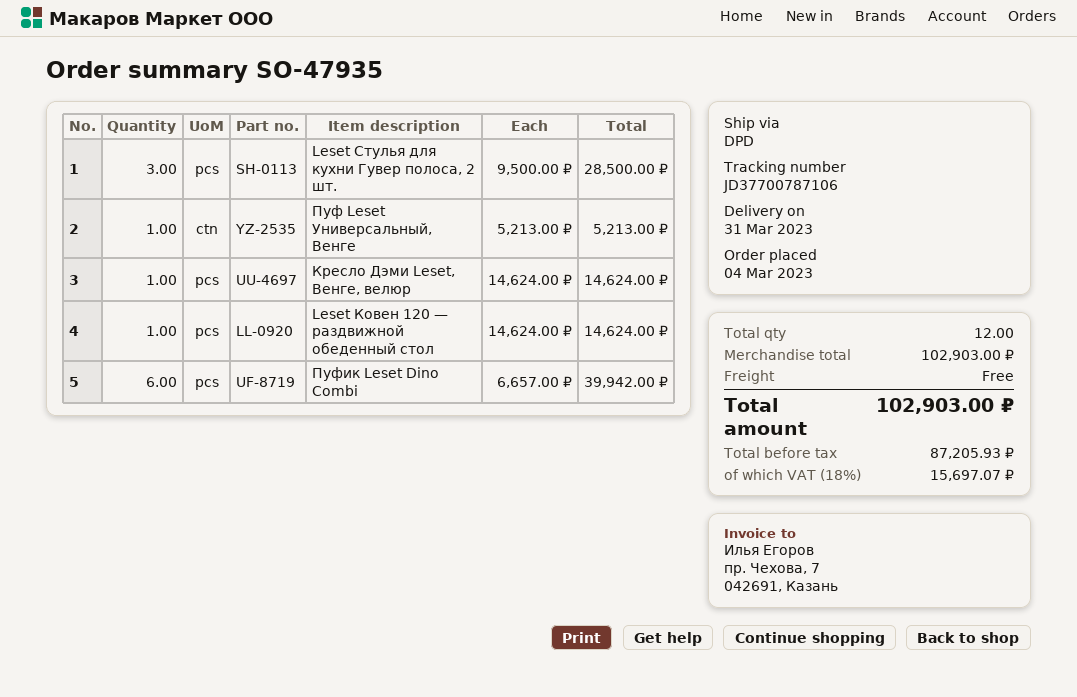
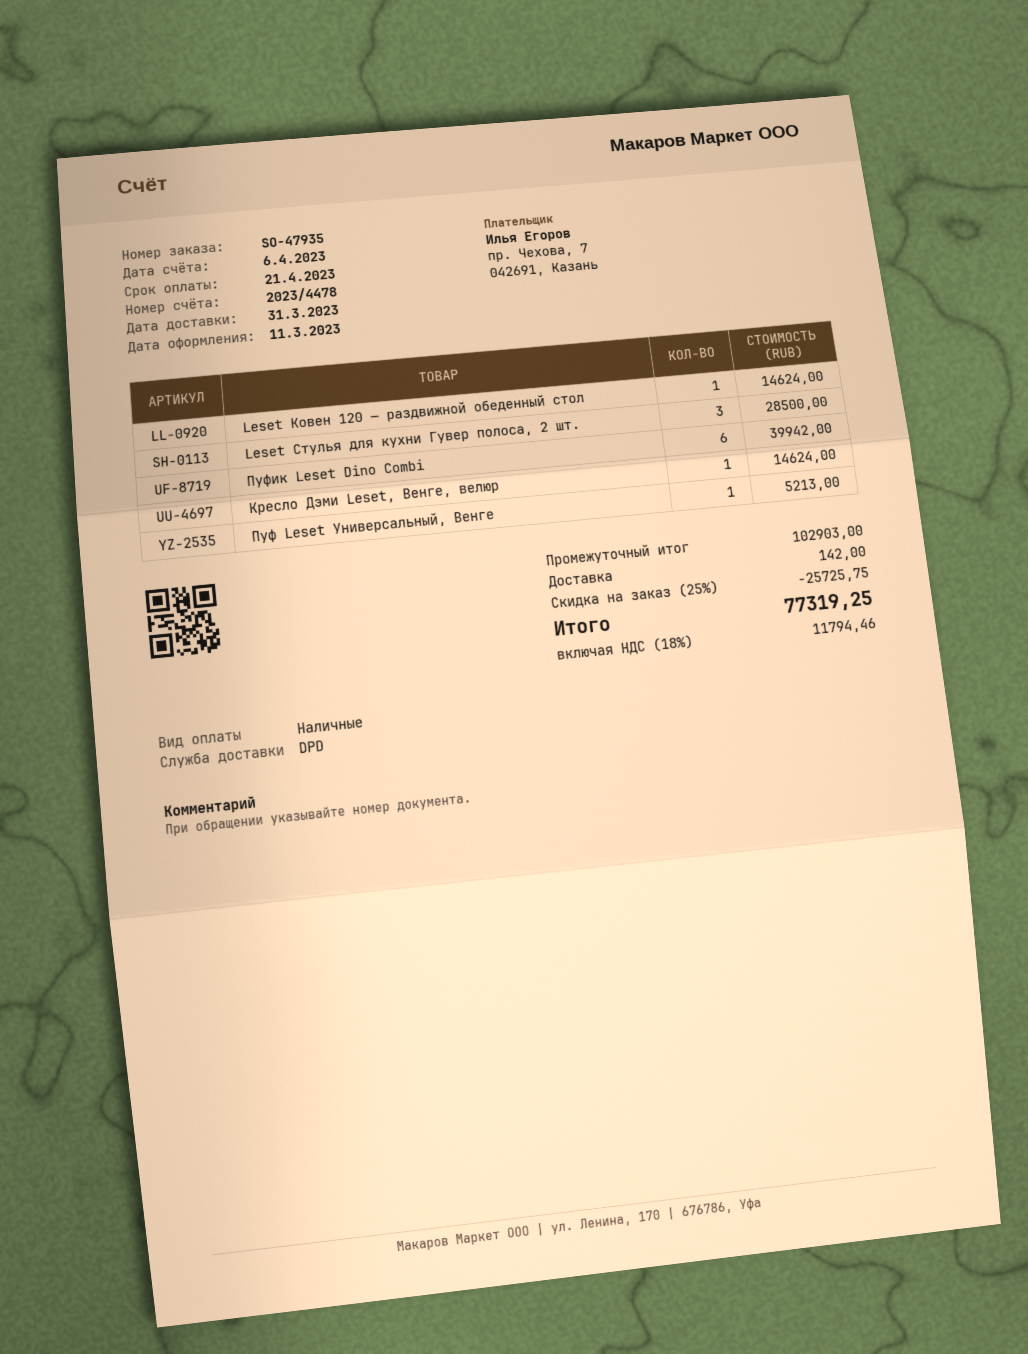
order date: 2023-03-04 -> 2023-03-11
discount: none -> 25% = 25725.75
shipping: 0.00 -> 142.00
tax: 18% = 15697.07 -> 18% = 11794.46
total: 102903.00 -> 77319.25

